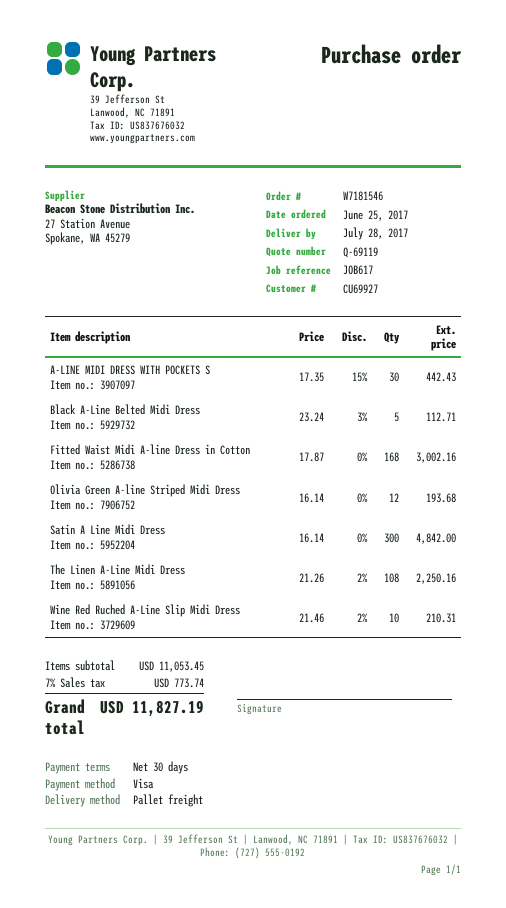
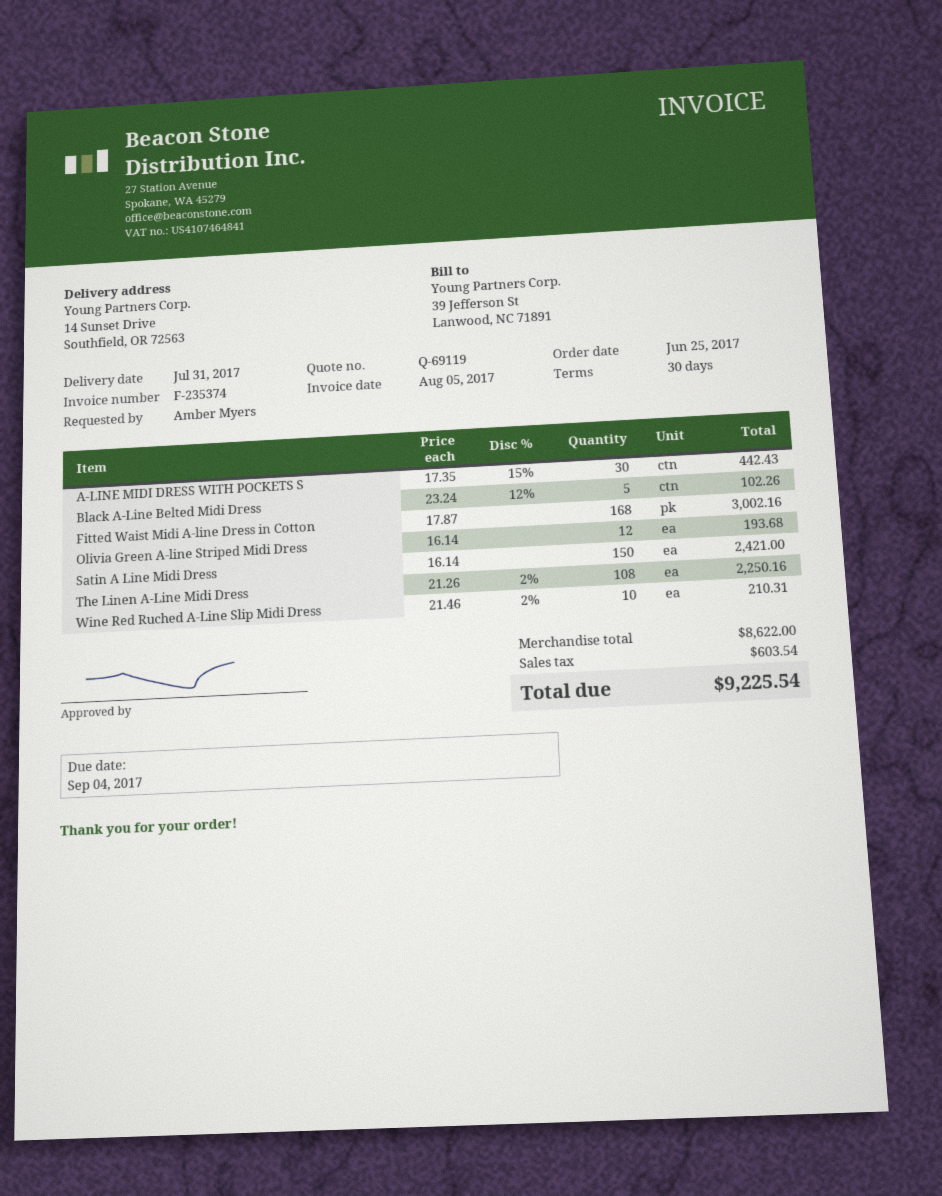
delivery date: 2017-07-28 -> 2017-07-31
Black A-Line Belted Midi Dress: 5 x 23.24 - 3% = 112.71 -> 5 x 23.24 - 12% = 102.26
Satin A Line Midi Dress: 300 x 16.14 = 4842.00 -> 150 x 16.14 = 2421.00
subtotal: 11053.45 -> 8622.00
tax: 773.74 -> 603.54
total: 11827.19 -> 9225.54

